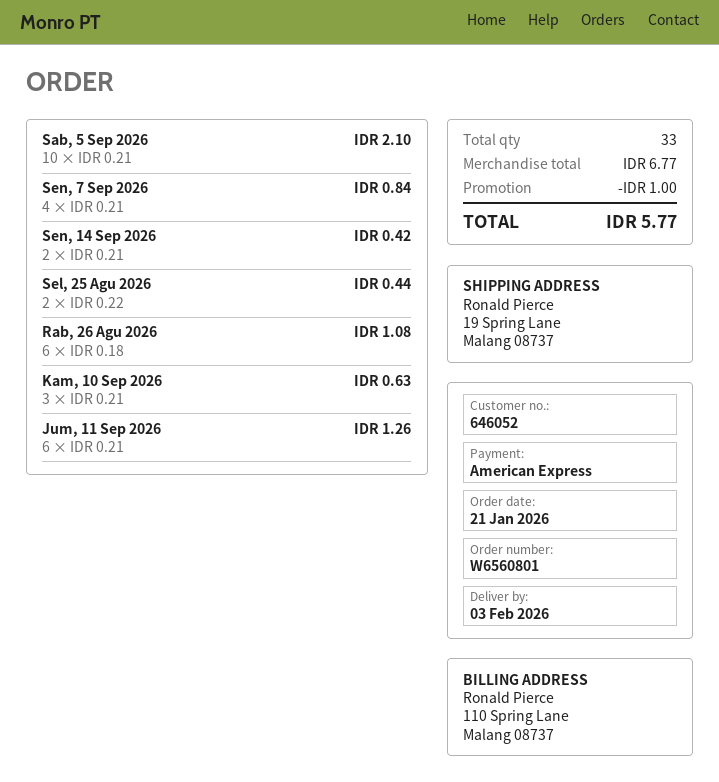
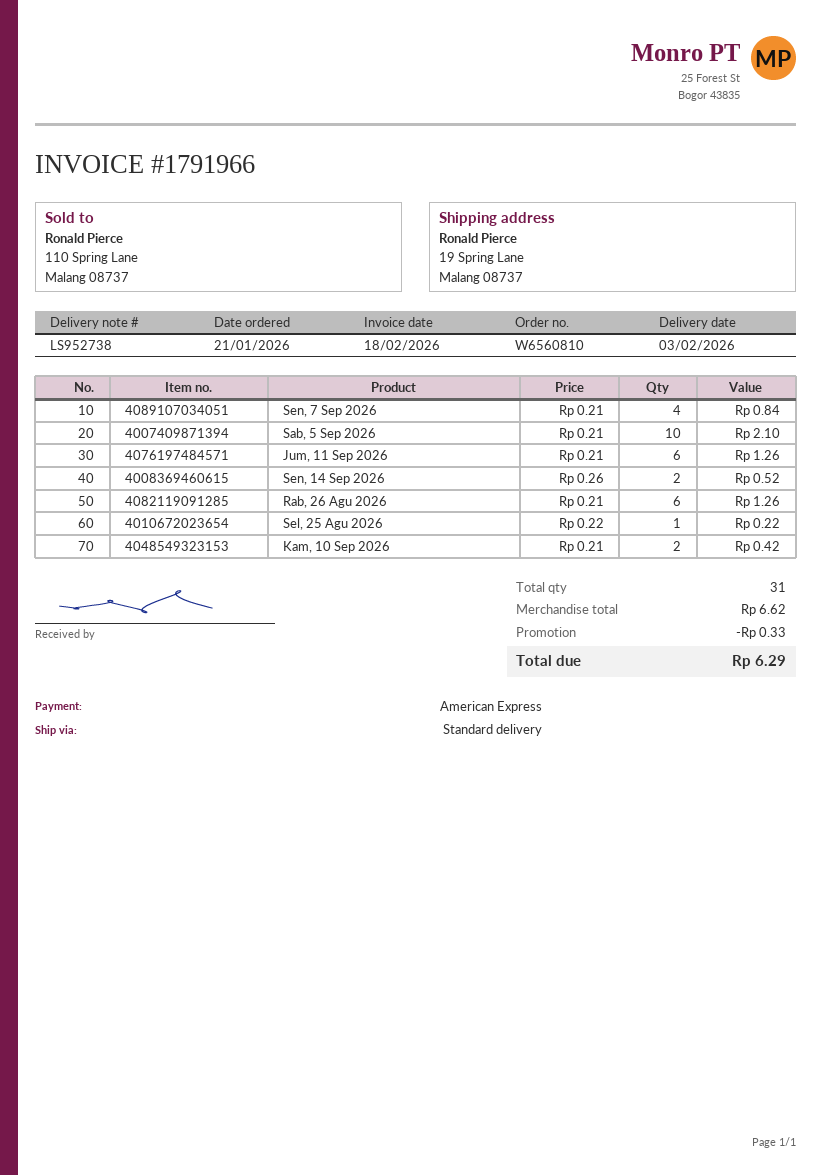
order number: W6560801 -> W6560810
Sen, 14 Sep 2026: 2 x 0.21 = 0.42 -> 2 x 0.26 = 0.52
Sel, 25 Agu 2026: 2 x 0.22 = 0.44 -> 1 x 0.22 = 0.22
Rab, 26 Agu 2026: 6 x 0.18 = 1.08 -> 6 x 0.21 = 1.26
Kam, 10 Sep 2026: 3 x 0.21 = 0.63 -> 2 x 0.21 = 0.42
total quantity: 33 -> 31
subtotal: 6.77 -> 6.62
discount: 1.00 -> 0.33
total: 5.77 -> 6.29

